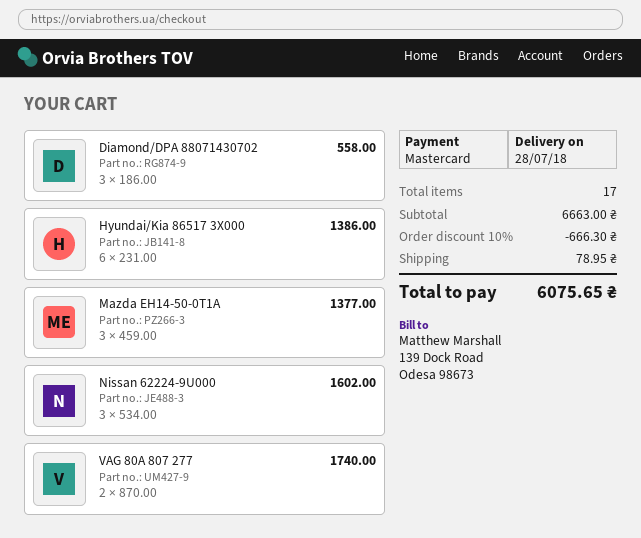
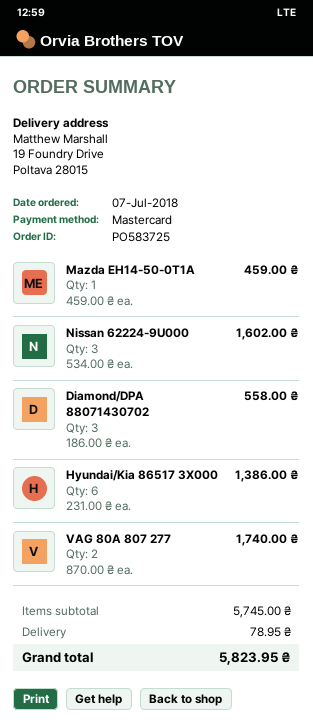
Mazda EH14-50-0T1A: 3 x 459.00 = 1377.00 -> 1 x 459.00 = 459.00
subtotal: 6663.00 -> 5745.00
discount: 10% = 666.30 -> none
total: 6075.65 -> 5823.95

